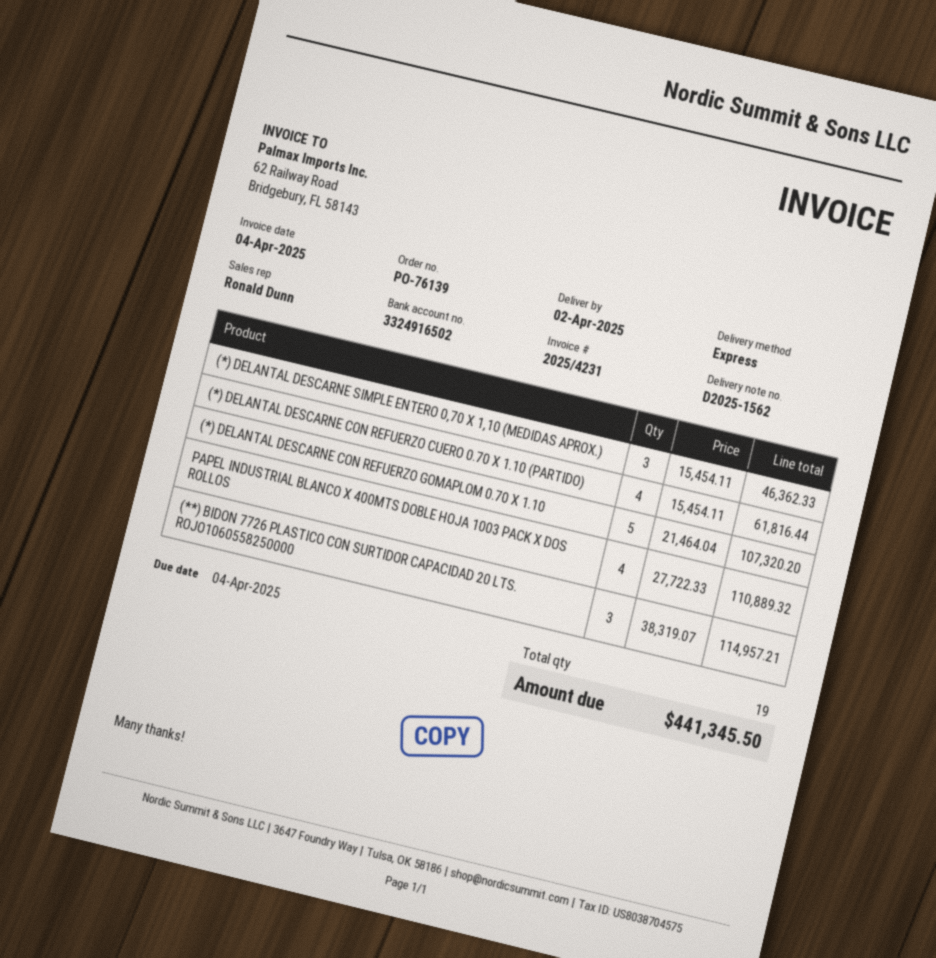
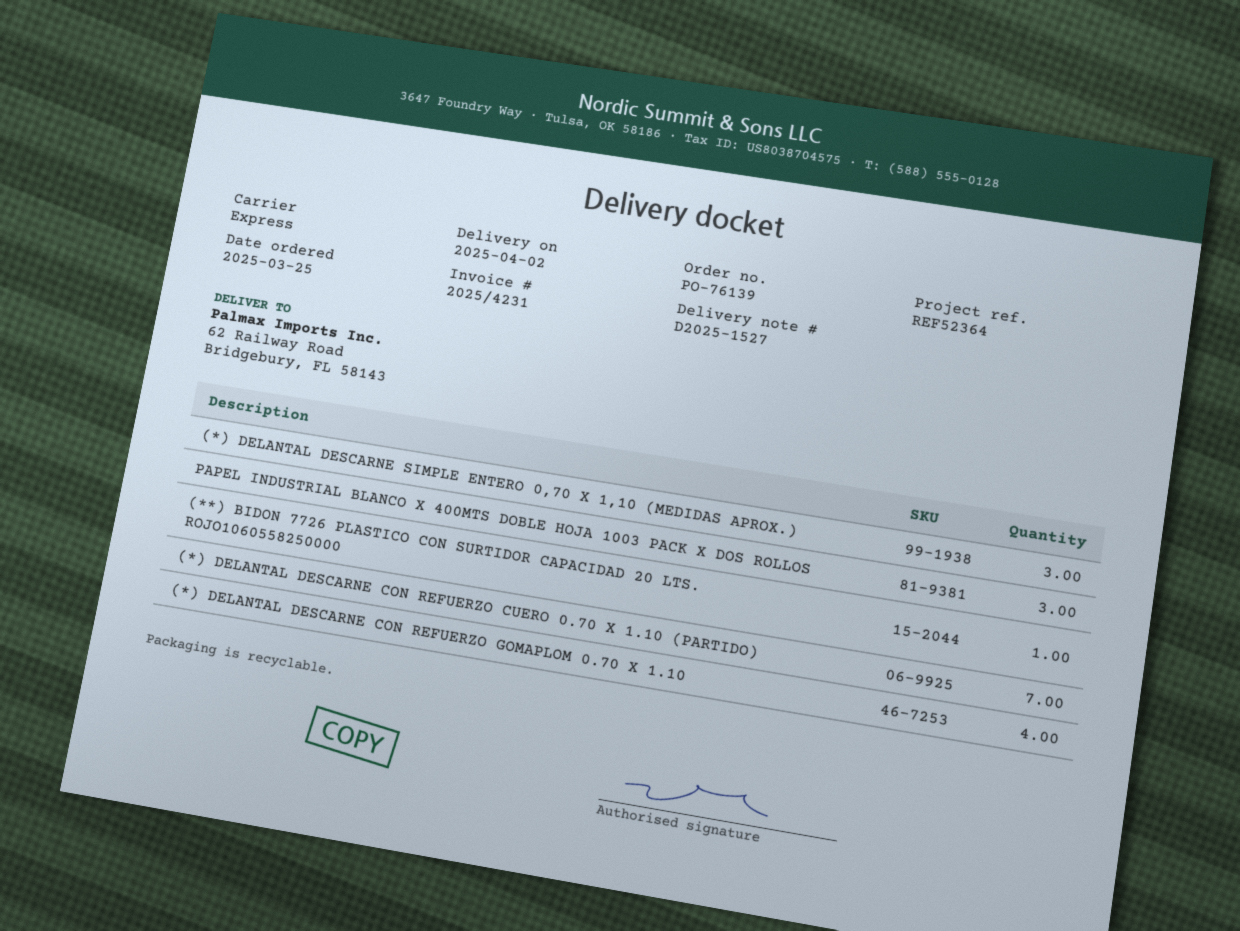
delivery note number: D2025-1562 -> D2025-1527
(*) DELANTAL DESCARNE CON REFUERZO CUERO 0.70 X 1.10 (PARTIDO): 4 -> 7
(*) DELANTAL DESCARNE CON REFUERZO GOMAPLOM 0.70 X 1.10: 5 -> 4
PAPEL INDUSTRIAL BLANCO X 400MTS DOBLE HOJA 1003 PACK X DOS ROLLOS: 4 -> 3
(**) BIDON 7726 PLASTICO CON SURTIDOR CAPACIDAD 20 LTS. ROJO1060558250000: 3 -> 1

